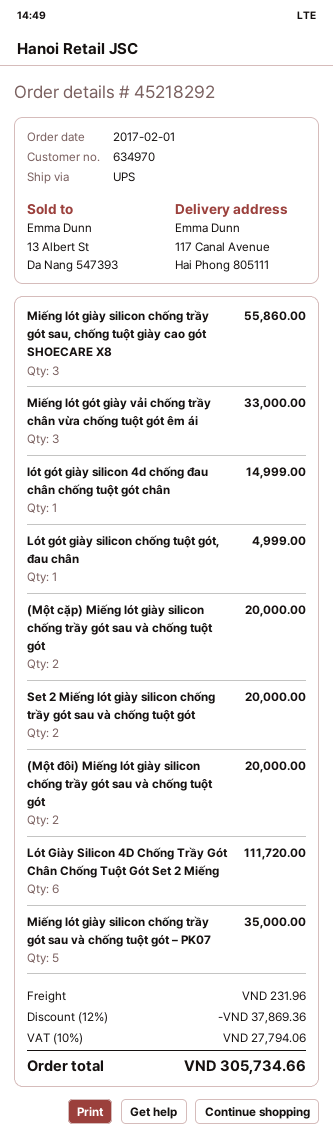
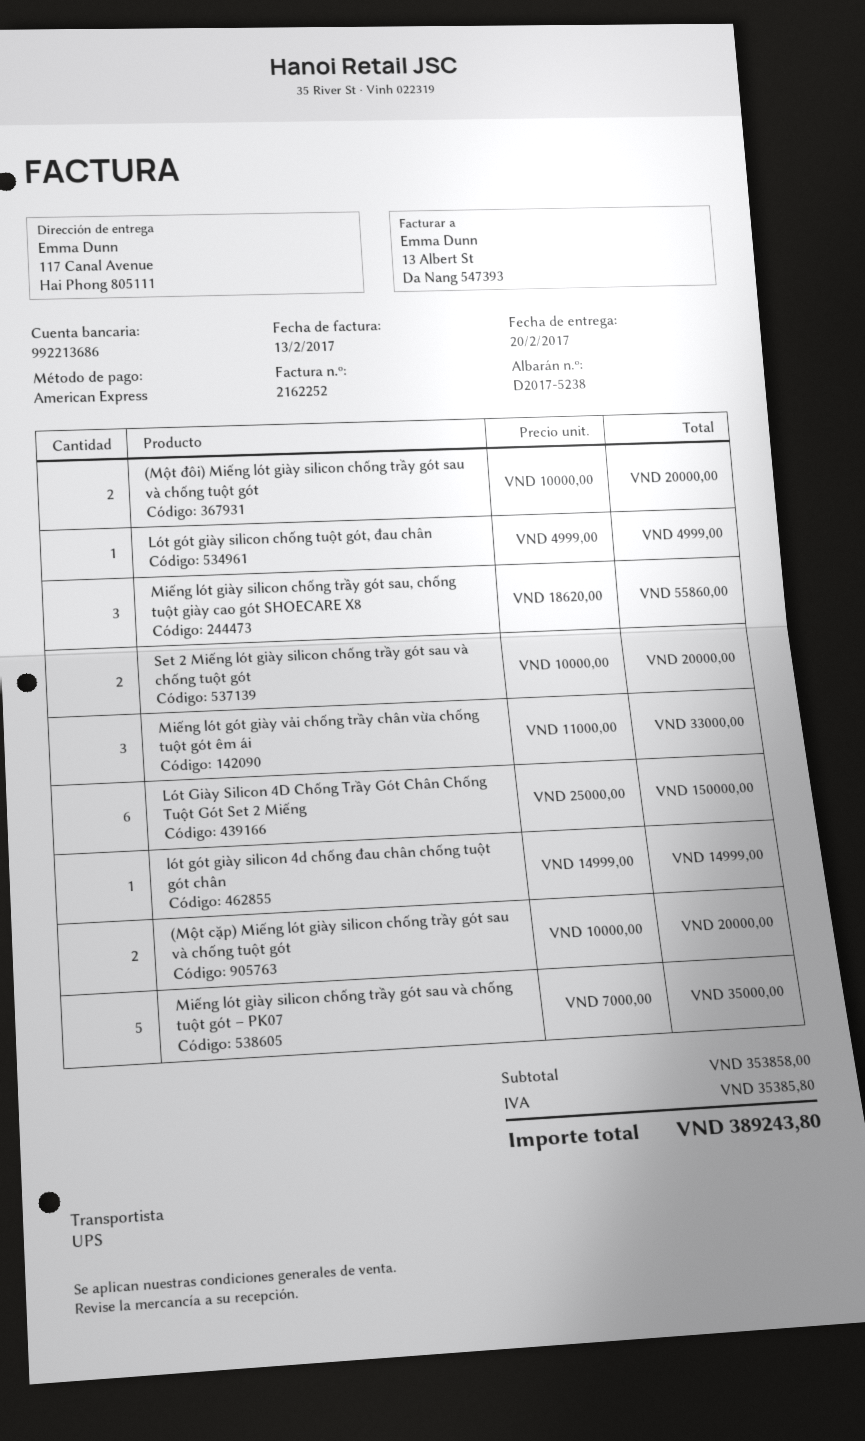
Lót Giày Silicon 4D Chống Trầy Gót Chân Chống Tuột Gót Set 2 Miếng: 6 for 111720.00 -> 6 for 150000.00
discount: 12% = 37869.36 -> none
shipping: 231.96 -> none
tax: 27794.06 -> 35385.80
total: 305734.66 -> 389243.80

